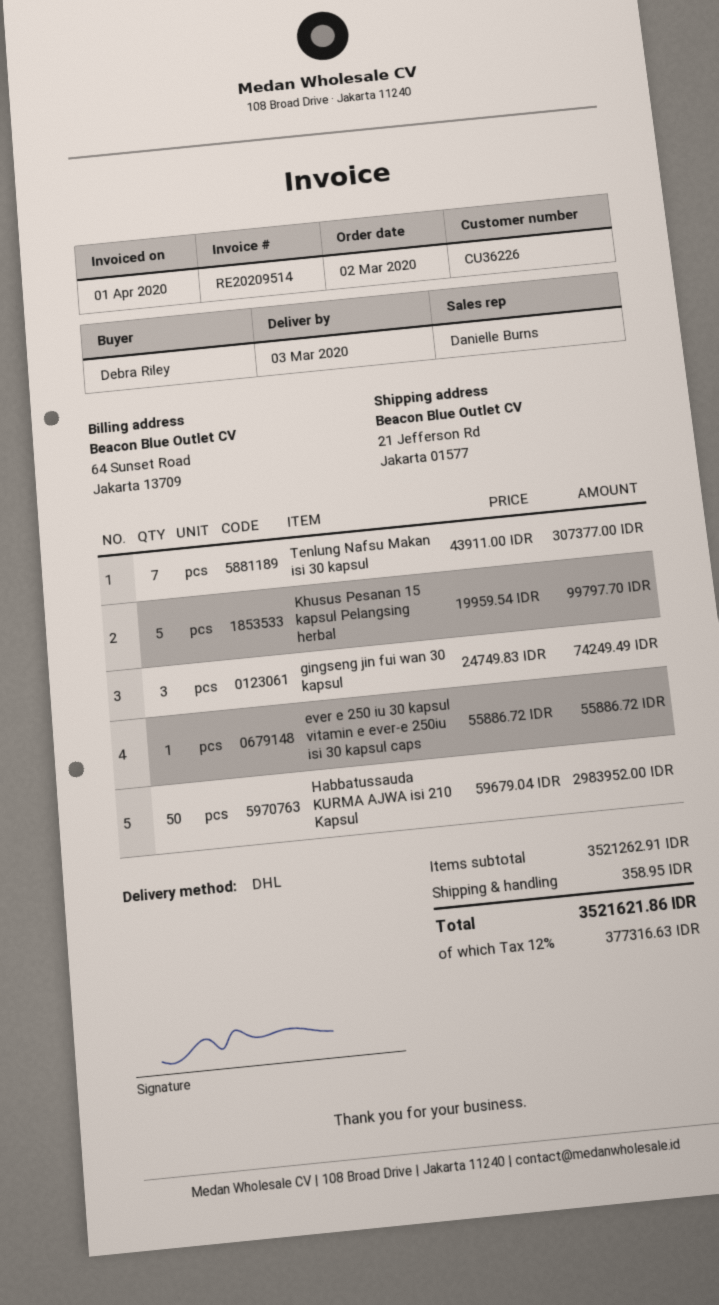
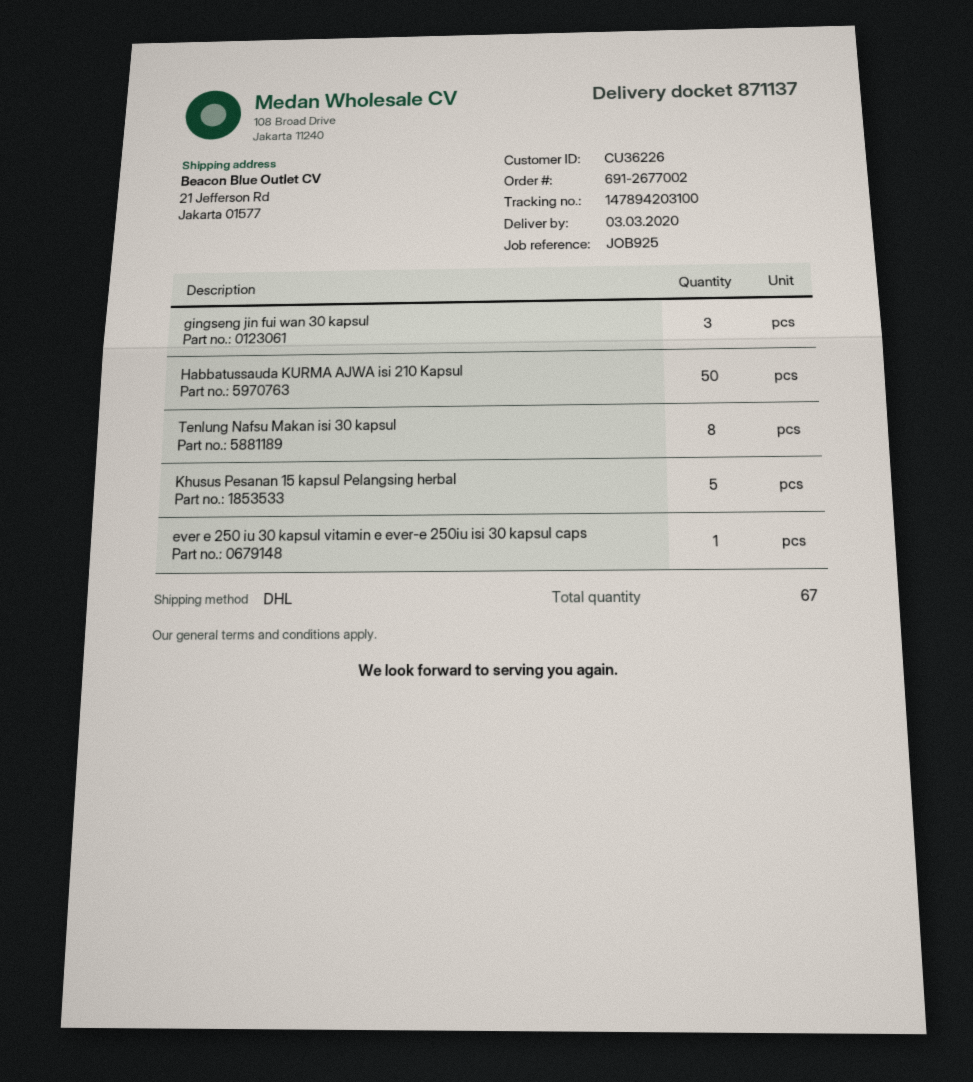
Tenlung Nafsu Makan isi 30 kapsul: 7 -> 8

